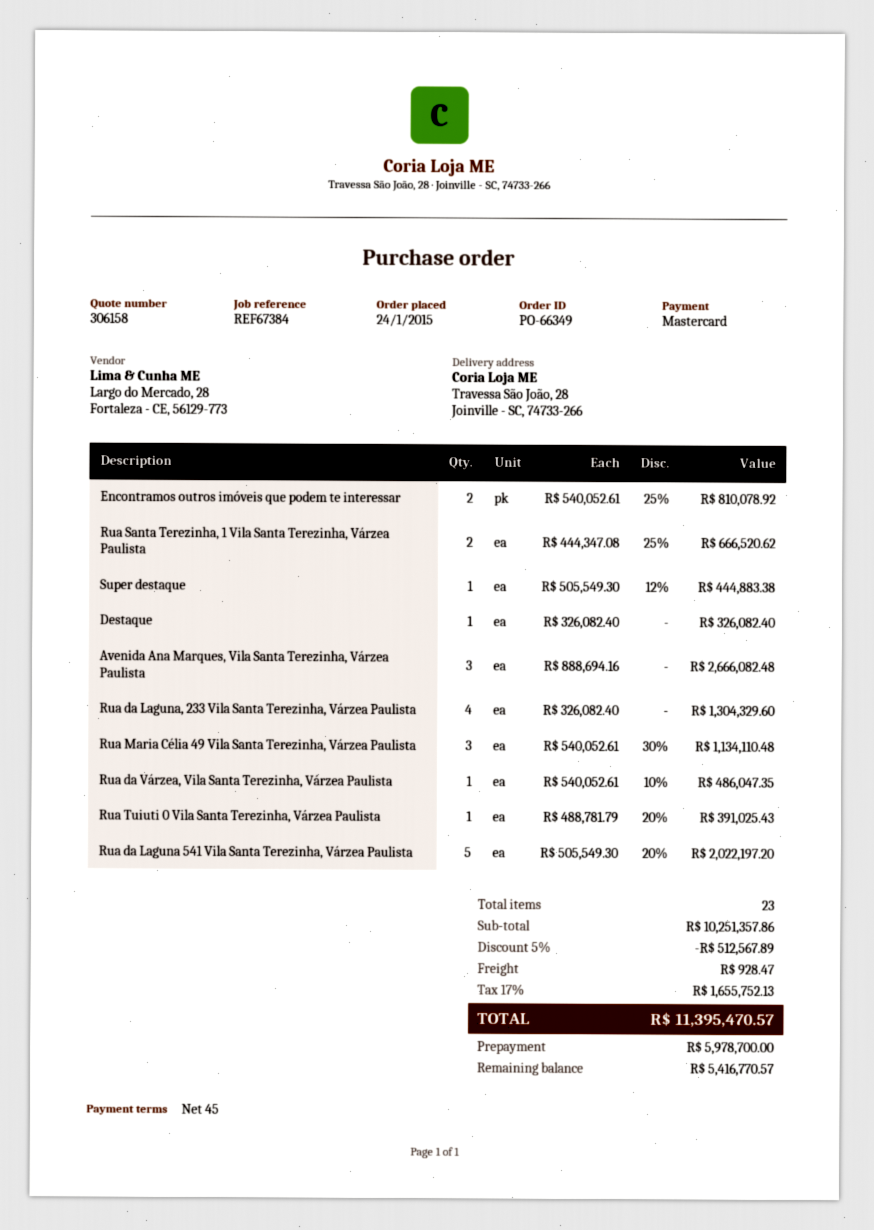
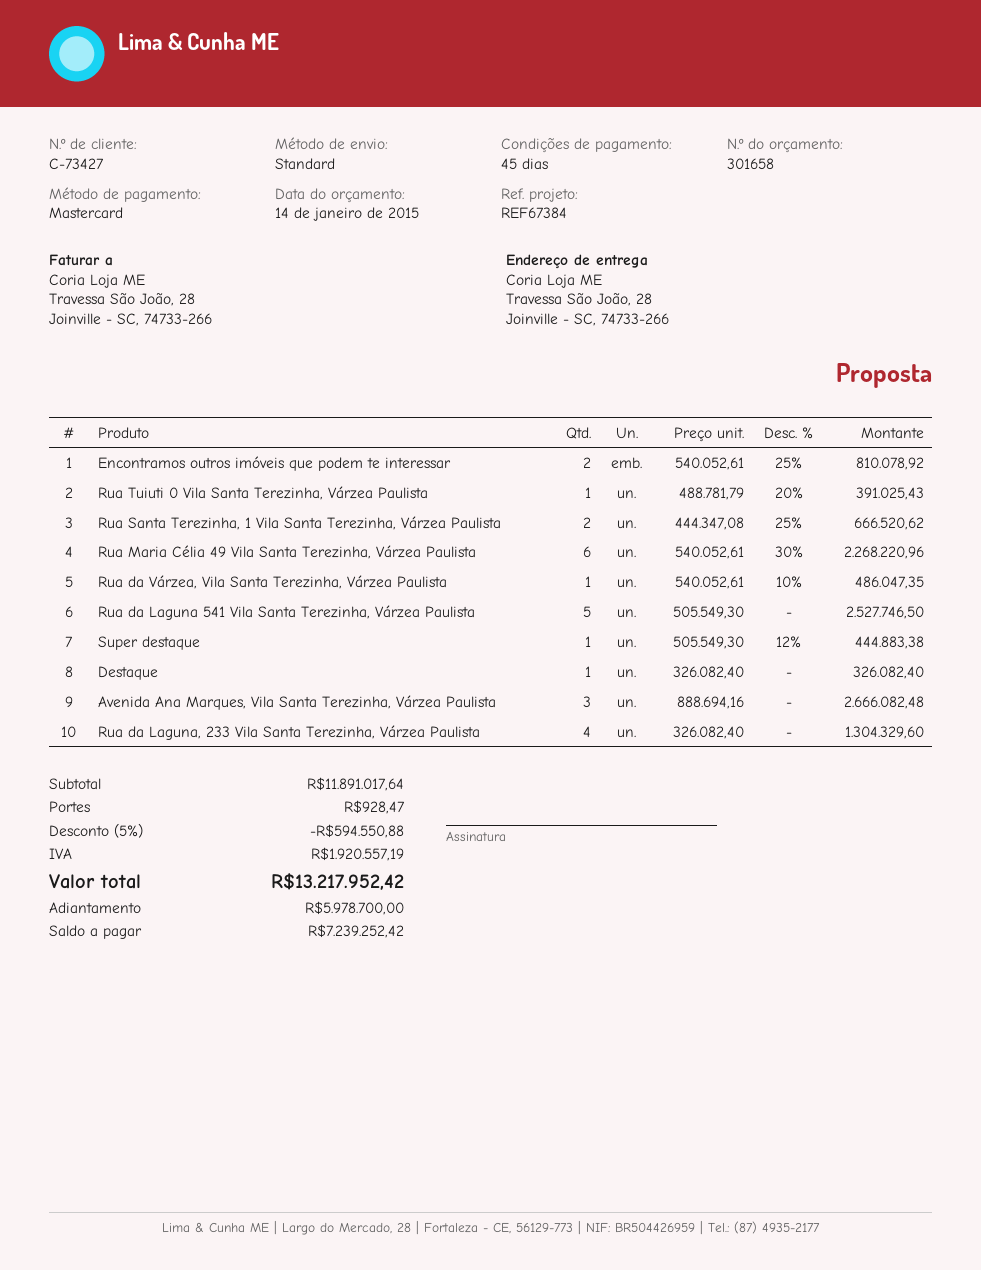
quote number: 306158 -> 301658
Rua Maria Célia 49 Vila Santa Terezinha, Várzea Paulista: 3 x 540052.61 - 30% = 1134110.48 -> 6 x 540052.61 - 30% = 2268220.96
Rua da Laguna 541 Vila Santa Terezinha, Várzea Paulista: 5 x 505549.30 - 20% = 2022197.20 -> 5 x 505549.30 = 2527746.50
subtotal: 10251357.86 -> 11891017.64
discount: 5% = 512567.89 -> 5% = 594550.88
tax: 1655752.13 -> 1920557.19
total: 11395470.57 -> 13217952.42
balance: 5416770.57 -> 7239252.42

